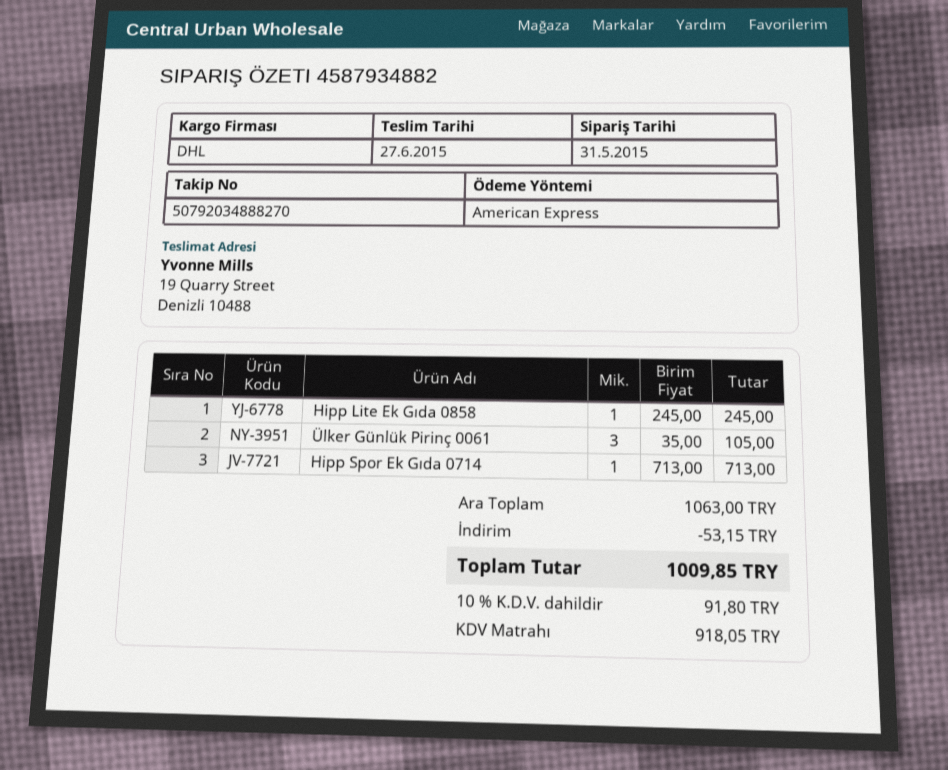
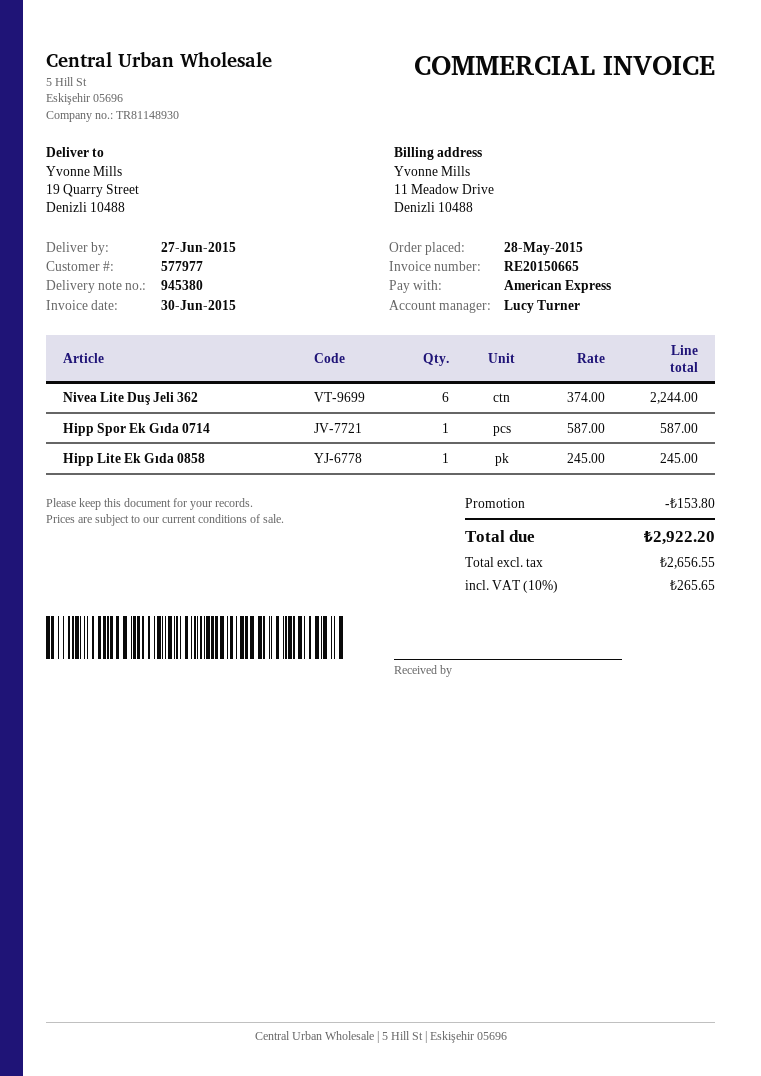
order date: 2015-05-31 -> 2015-05-28
Ülker Günlük Pirinç 0061: 3 x 35.00 = 105.00 -> none
Hipp Spor Ek Gıda 0714: 1 x 713.00 = 713.00 -> 1 x 587.00 = 587.00
Nivea Lite Duş Jeli 362: none -> 6 x 374.00 = 2244.00
discount: 53.15 -> 153.80
net: 918.05 -> 2656.55
tax: 10% = 91.80 -> 10% = 265.65
total: 1009.85 -> 2922.20

